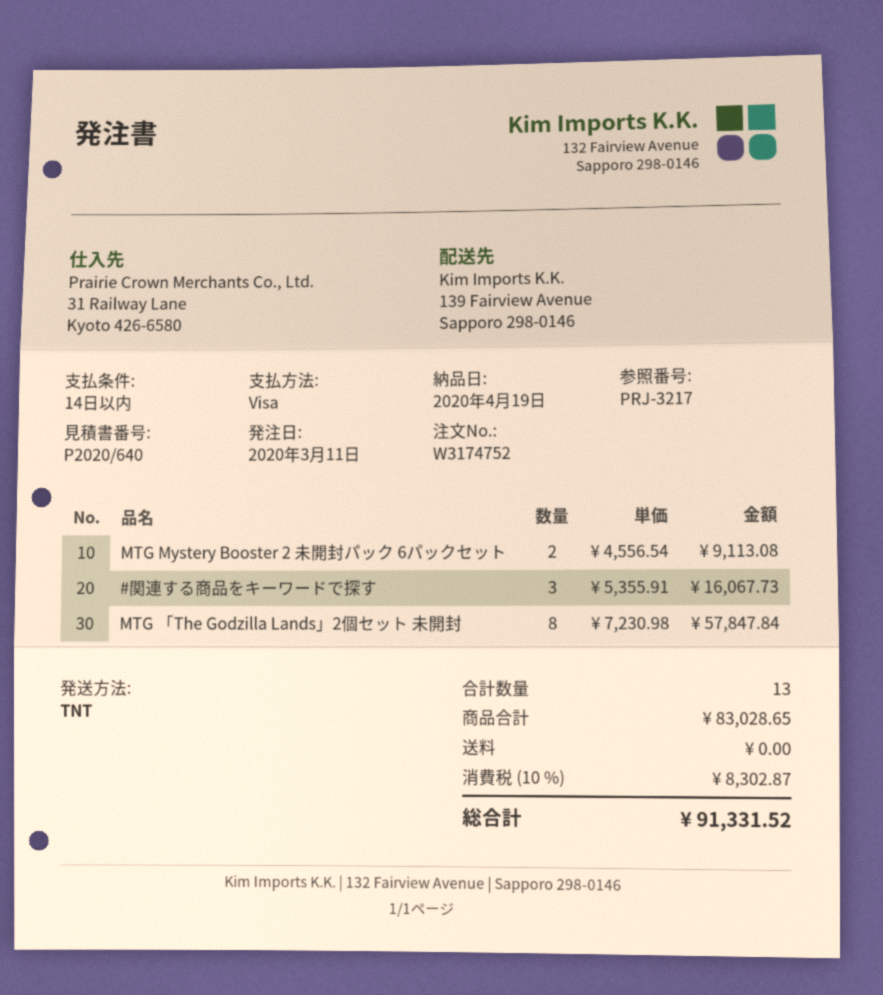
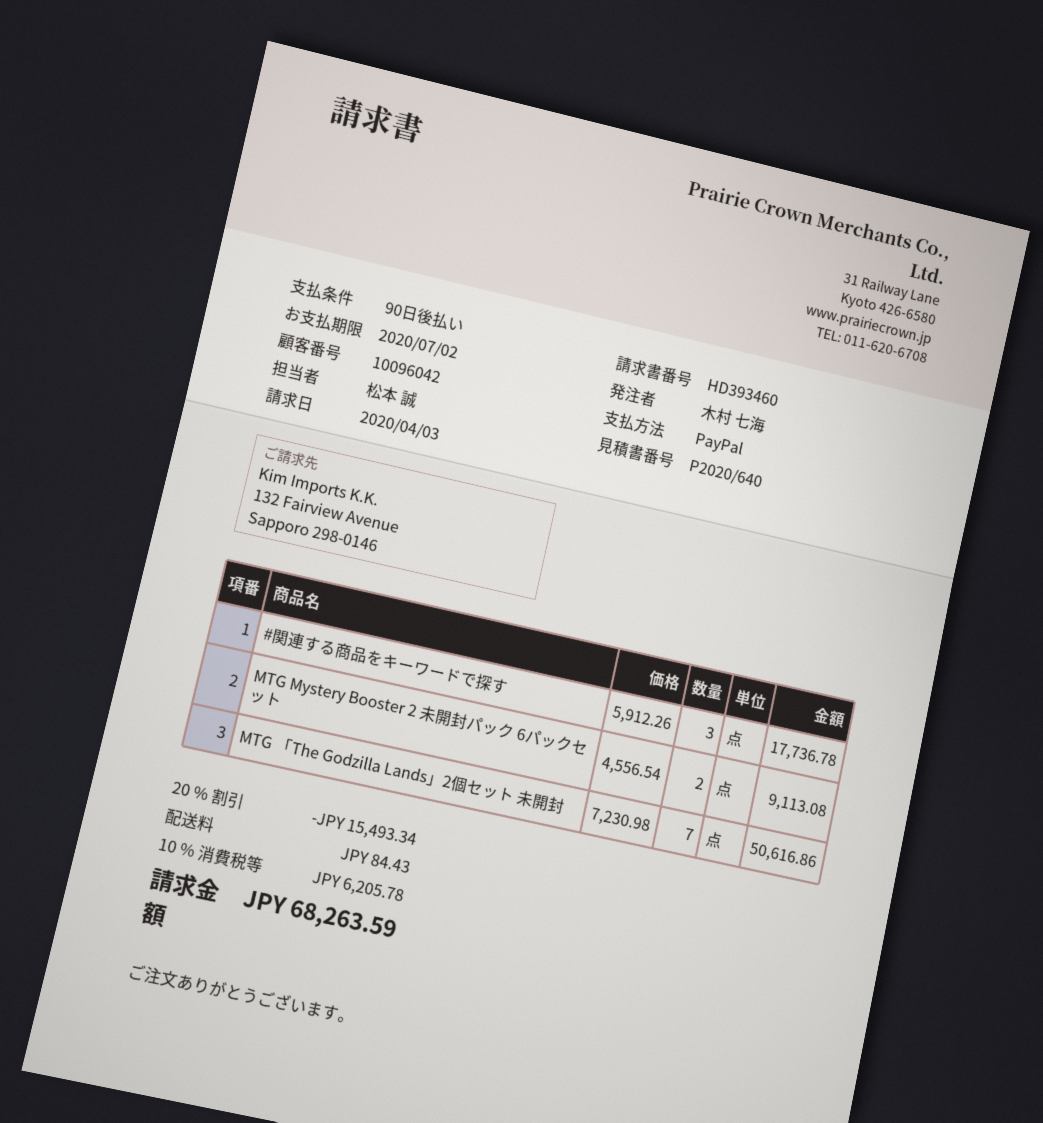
payment terms: 14 days -> 90 days
payment method: Visa -> PayPal
#関連する商品をキーワードで探す: 3 x 5355.91 = 16067.73 -> 3 x 5912.26 = 17736.78
MTG 「The Godzilla Lands」2個セット 未開封: 8 x 7230.98 = 57847.84 -> 7 x 7230.98 = 50616.86
discount: none -> 20% = 15493.34
shipping: 0.00 -> 84.43
tax: 10% = 8302.87 -> 10% = 6205.78
total: 91331.52 -> 68263.59

